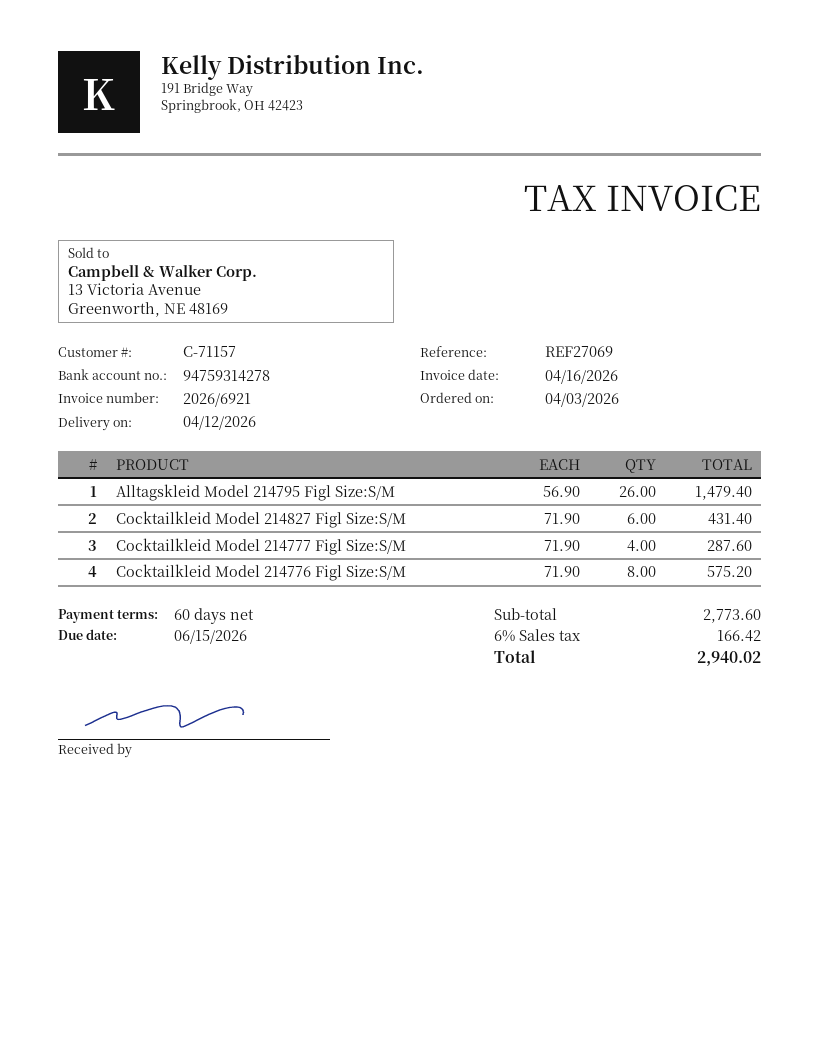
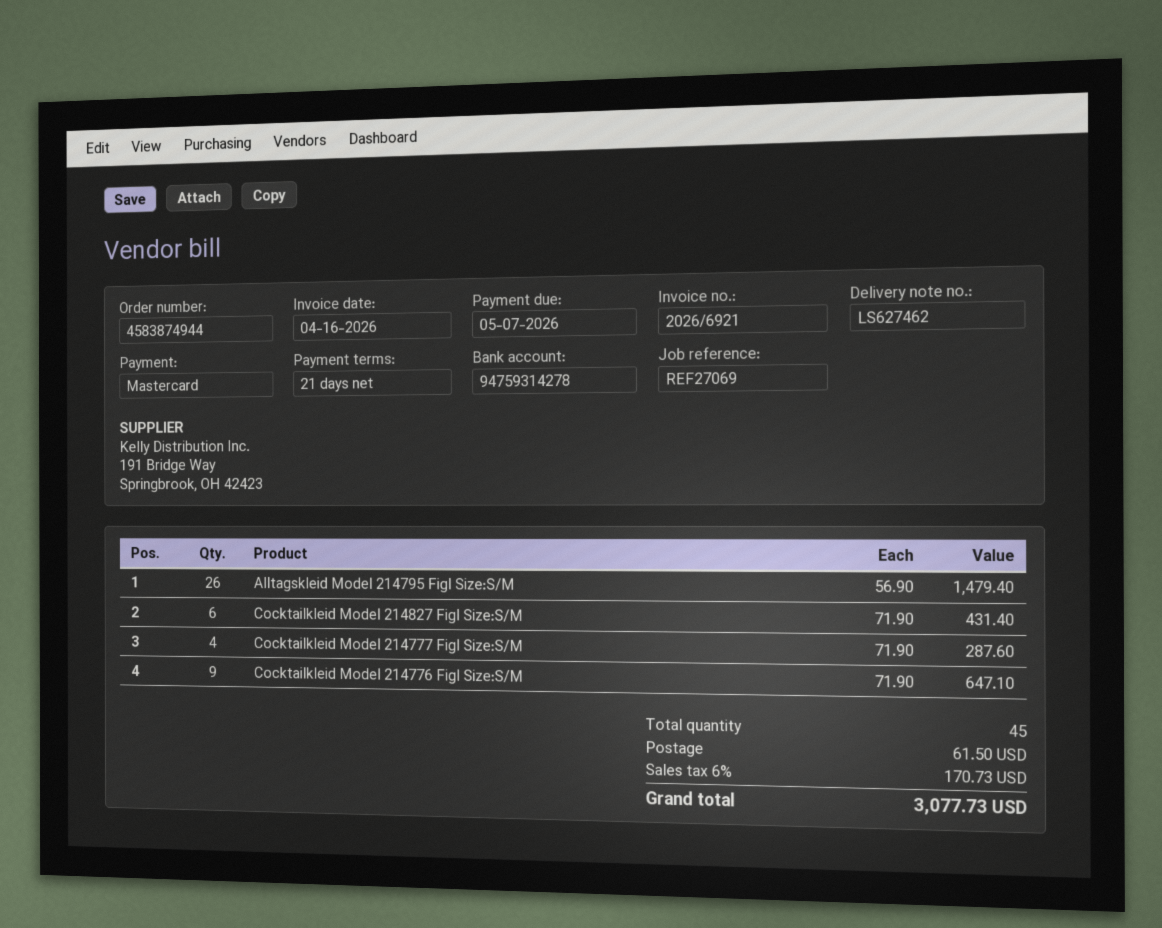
payment terms: 60 days -> 21 days
due date: 2026-06-15 -> 2026-05-07
Cocktailkleid Model 214776 Figl Size:S/M: 8 x 71.90 = 575.20 -> 9 x 71.90 = 647.10
shipping: none -> 61.50
tax: 6% = 166.42 -> 6% = 170.73
total: 2940.02 -> 3077.73

